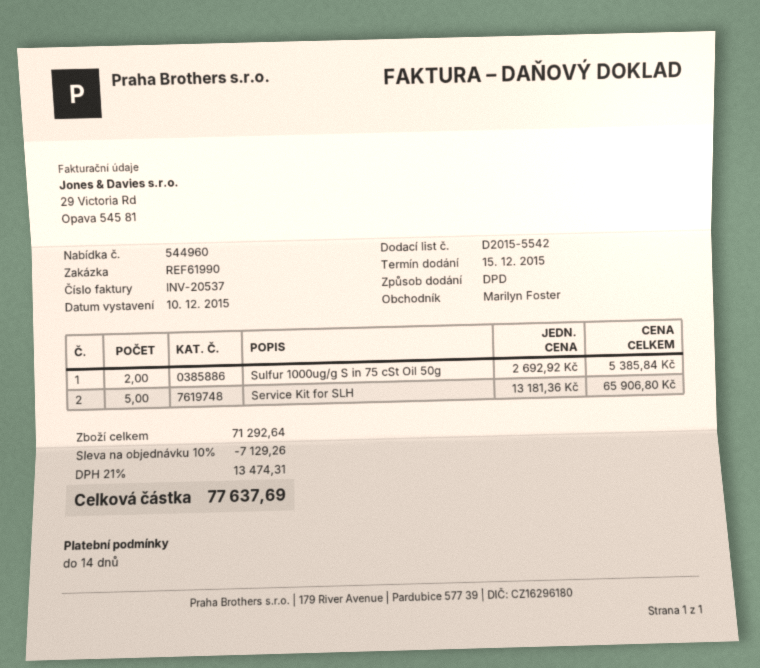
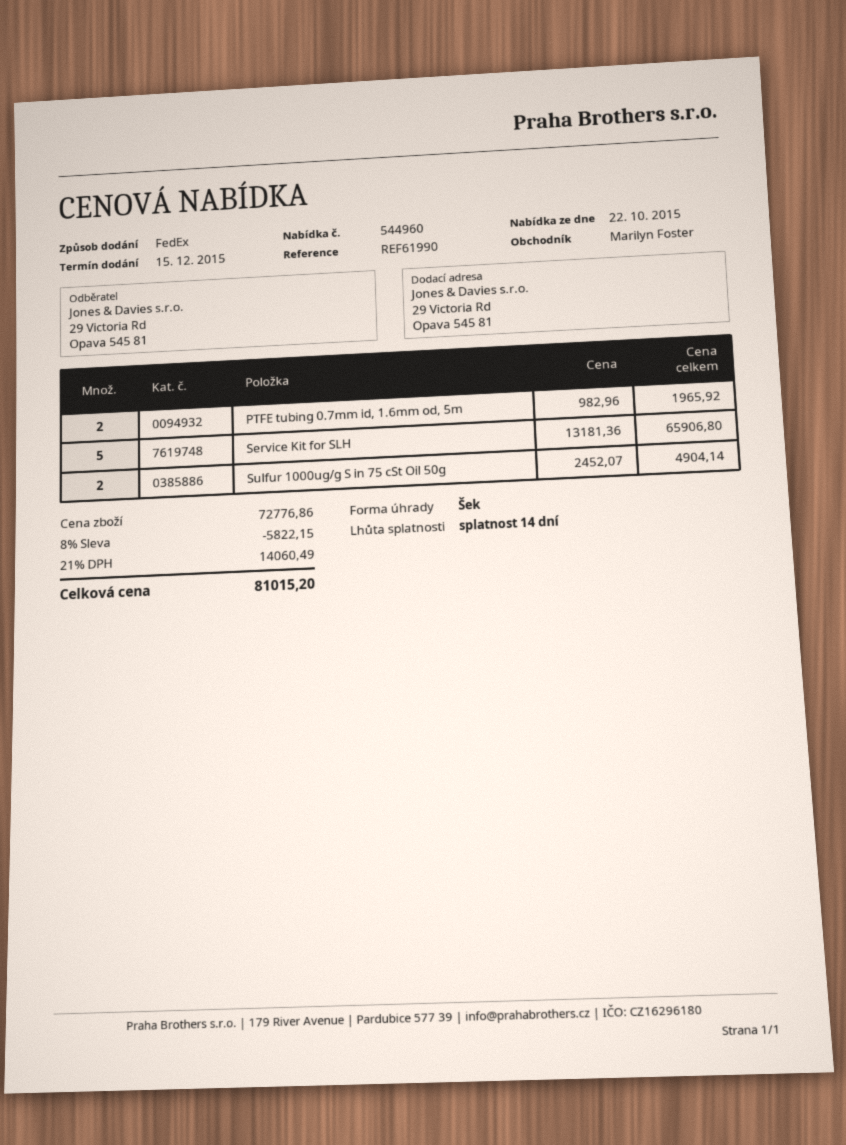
shipping method: DPD -> FedEx
Sulfur 1000ug/g S in 75 cSt Oil 50g: 2 x 2692.92 = 5385.84 -> 2 x 2452.07 = 4904.14
PTFE tubing 0.7mm id, 1.6mm od, 5m: none -> 2 x 982.96 = 1965.92
subtotal: 71292.64 -> 72776.86
discount: 10% = 7129.26 -> 8% = 5822.15
tax: 21% = 13474.31 -> 21% = 14060.49
total: 77637.69 -> 81015.20

